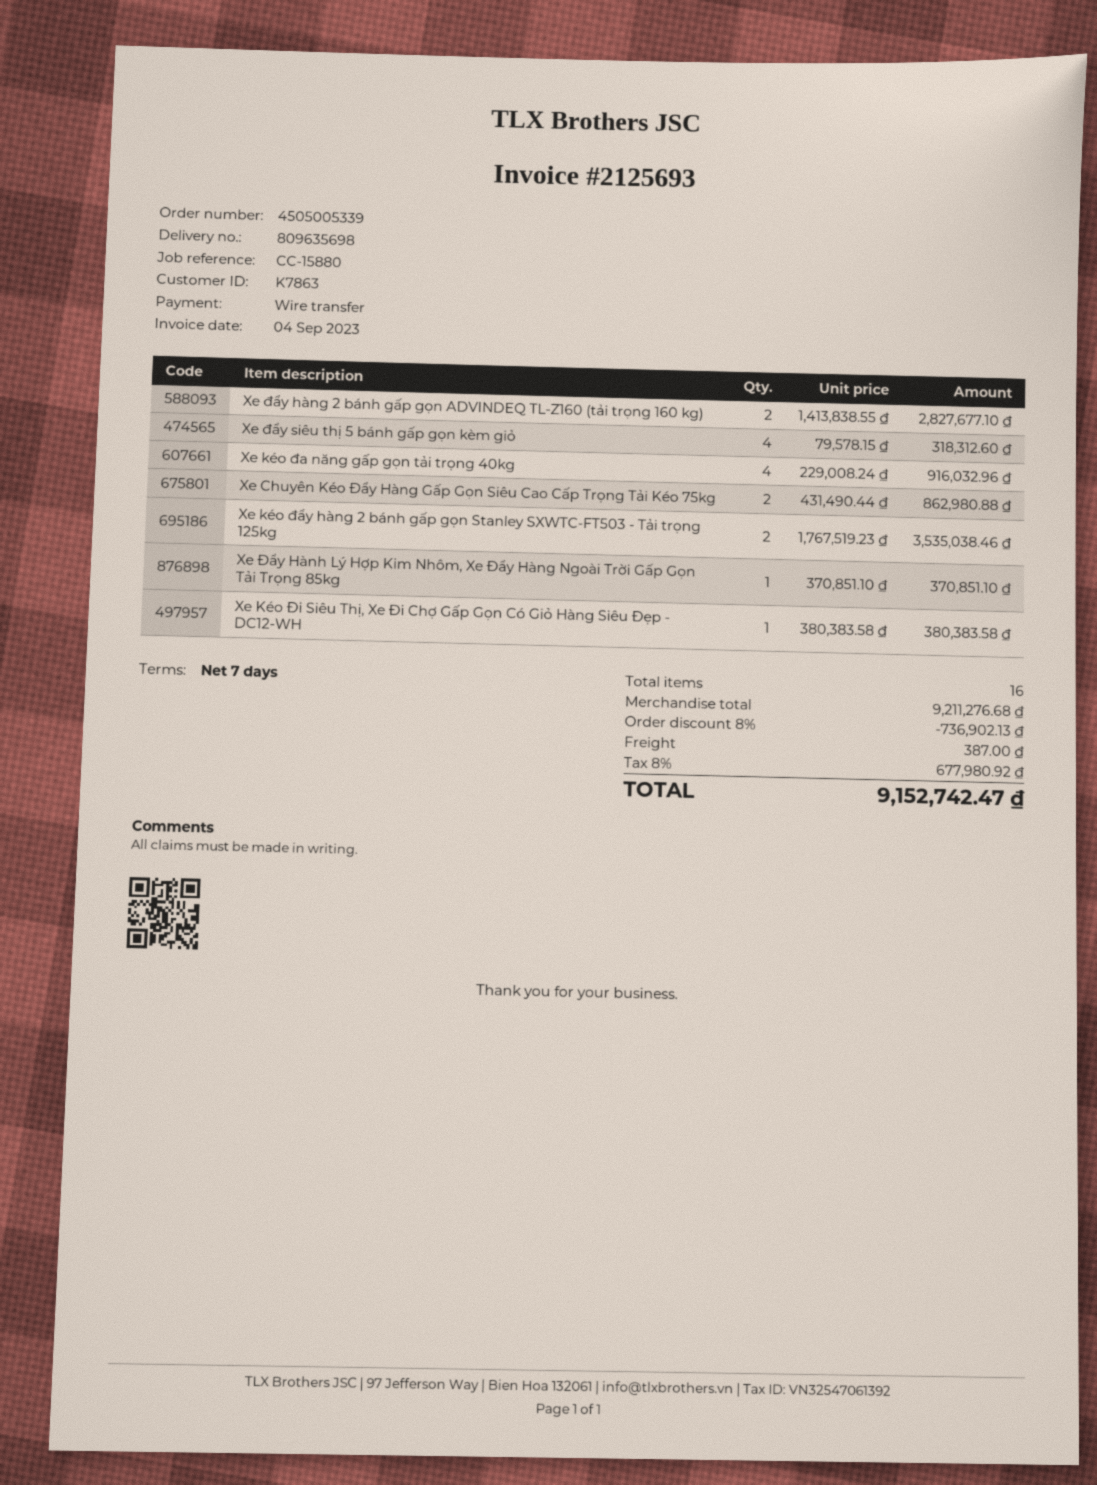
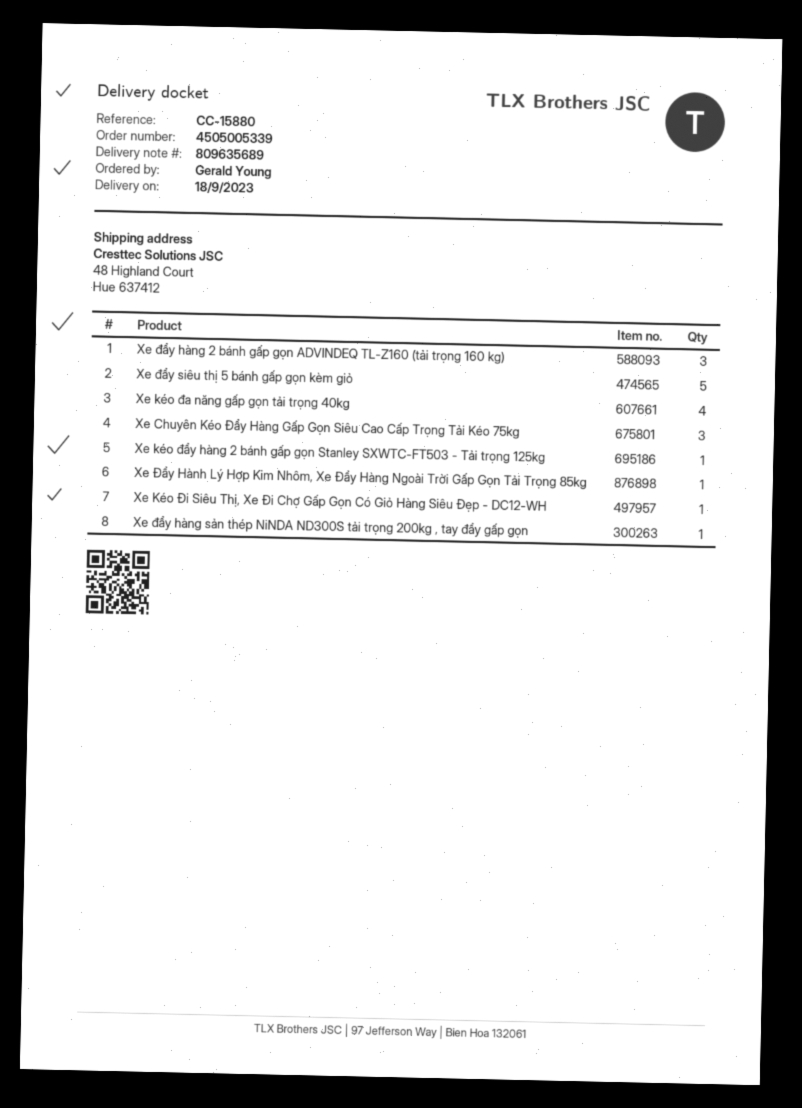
delivery note number: 809635698 -> 809635689
Xe đẩy hàng 2 bánh gấp gọn ADVINDEQ TL-Z160 (tải trọng 160 kg): 2 -> 3
Xe đẩy siêu thị 5 bánh gấp gọn kèm giỏ: 4 -> 5
Xe Chuyên Kéo Đẩy Hàng Gấp Gọn Siêu Cao Cấp Trọng Tải Kéo 75kg: 2 -> 3
Xe kéo đẩy hàng 2 bánh gấp gọn Stanley SXWTC-FT503 - Tải trọng 125kg: 2 -> 1
Xe đẩy hàng sản thép NiNDA ND300S tải trọng 200kg , tay đẩy gấp gọn: none -> 1

